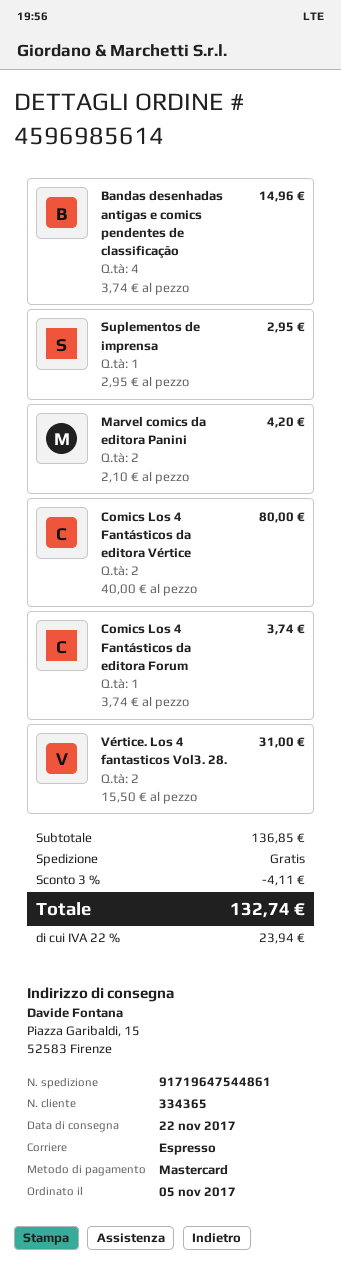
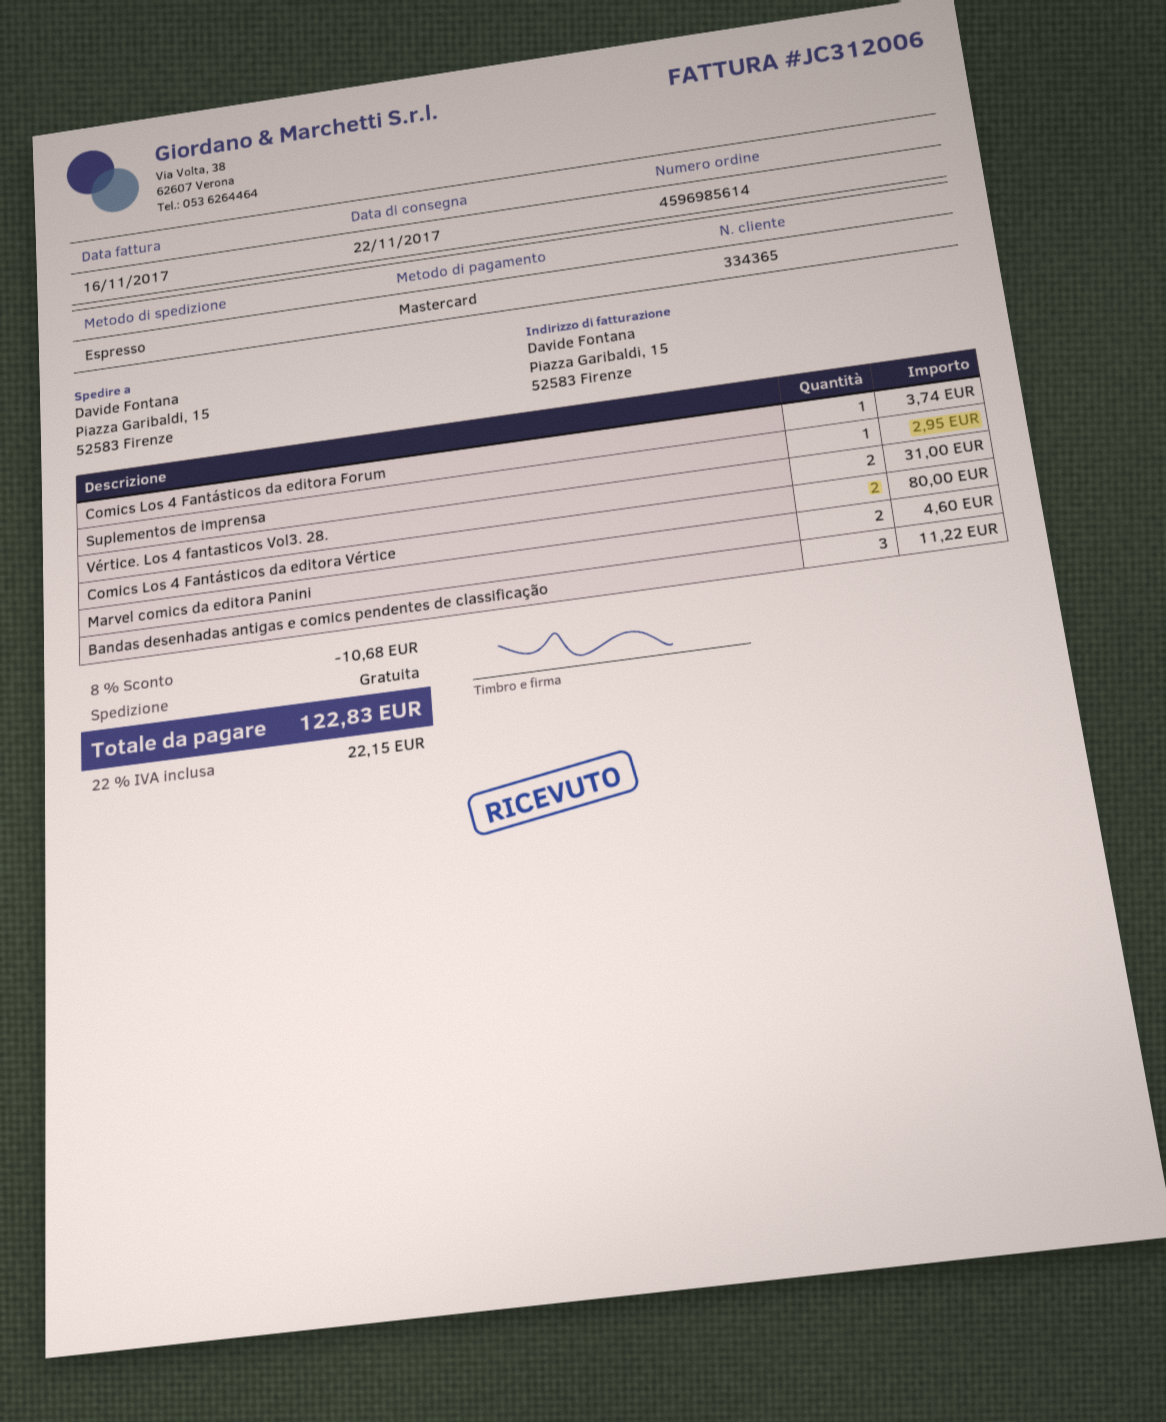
Bandas desenhadas antigas e comics pendentes de classificação: 4 for 14.96 -> 3 for 11.22
Marvel comics da editora Panini: 2 for 4.20 -> 2 for 4.60
discount: 3% = 4.11 -> 8% = 10.68
tax: 22% = 23.94 -> 22% = 22.15
total: 132.74 -> 122.83

